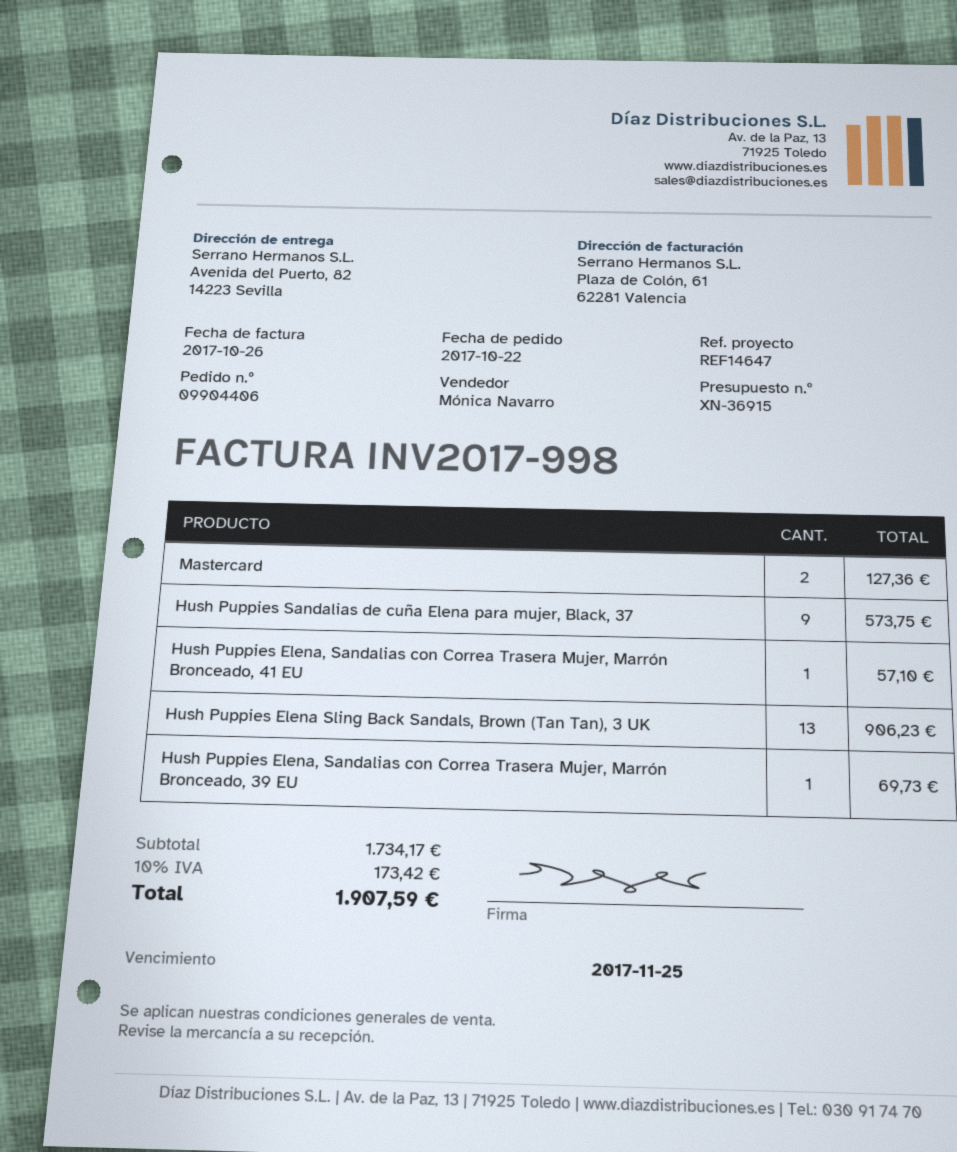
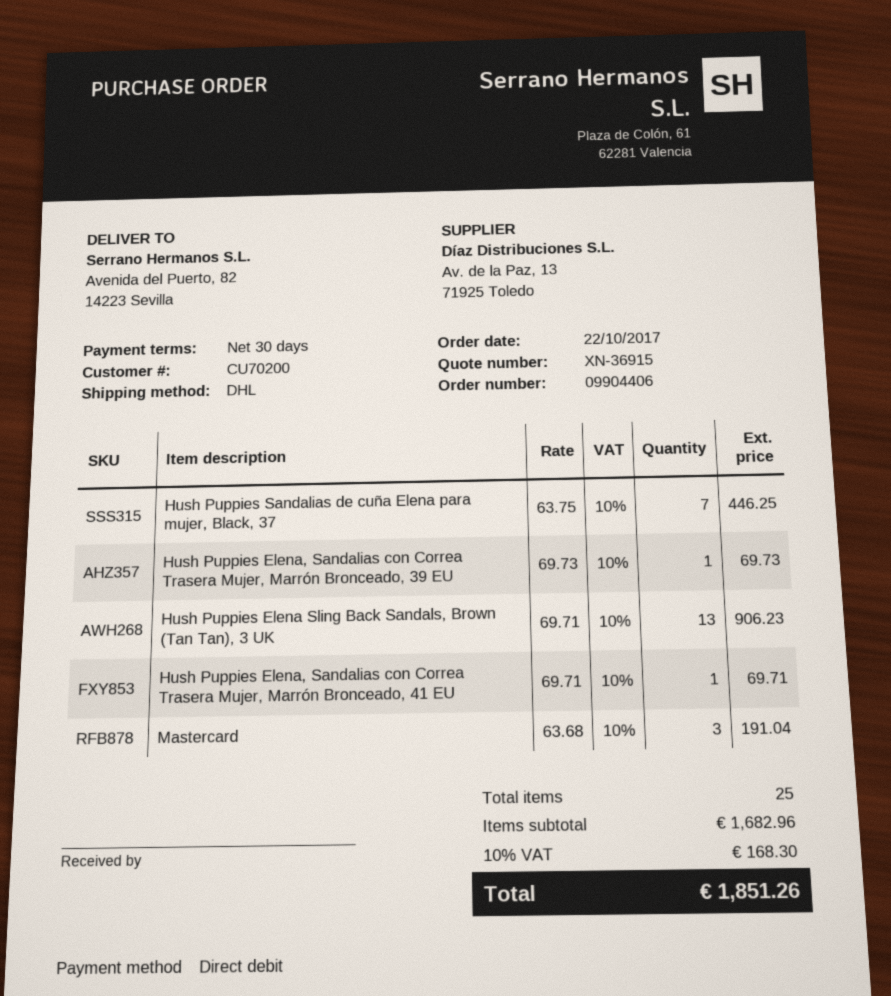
Mastercard: 2 for 127.36 -> 3 for 191.04
Hush Puppies Sandalias de cuña Elena para mujer, Black, 37: 9 for 573.75 -> 7 for 446.25
Hush Puppies Elena, Sandalias con Correa Trasera Mujer, Marrón Bronceado, 41 EU: 1 for 57.10 -> 1 for 69.71
subtotal: 1734.17 -> 1682.96
tax: 10% = 173.42 -> 10% = 168.30
total: 1907.59 -> 1851.26

